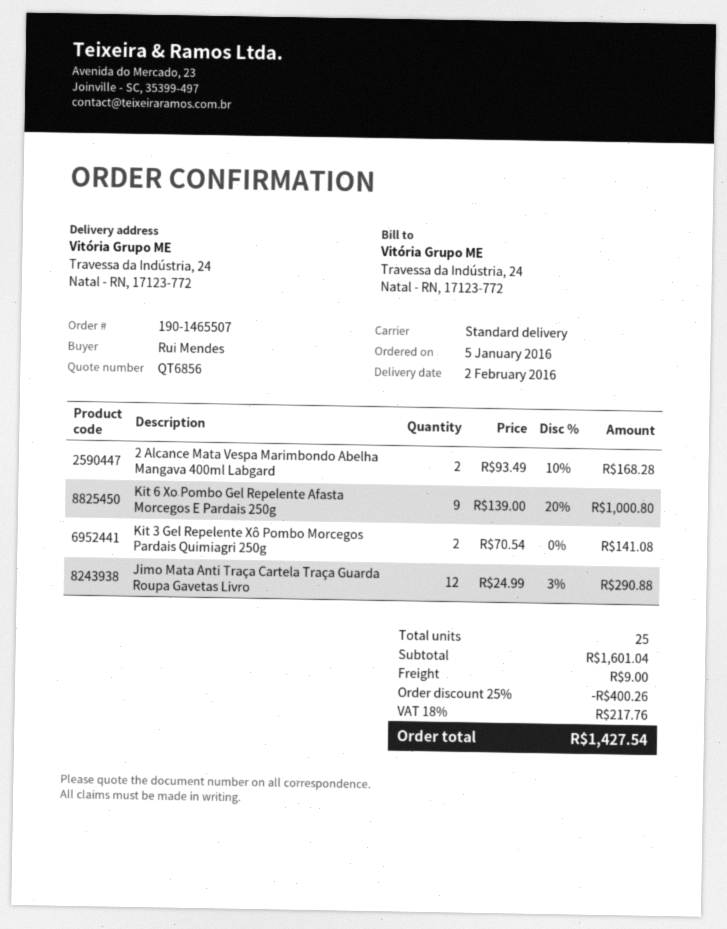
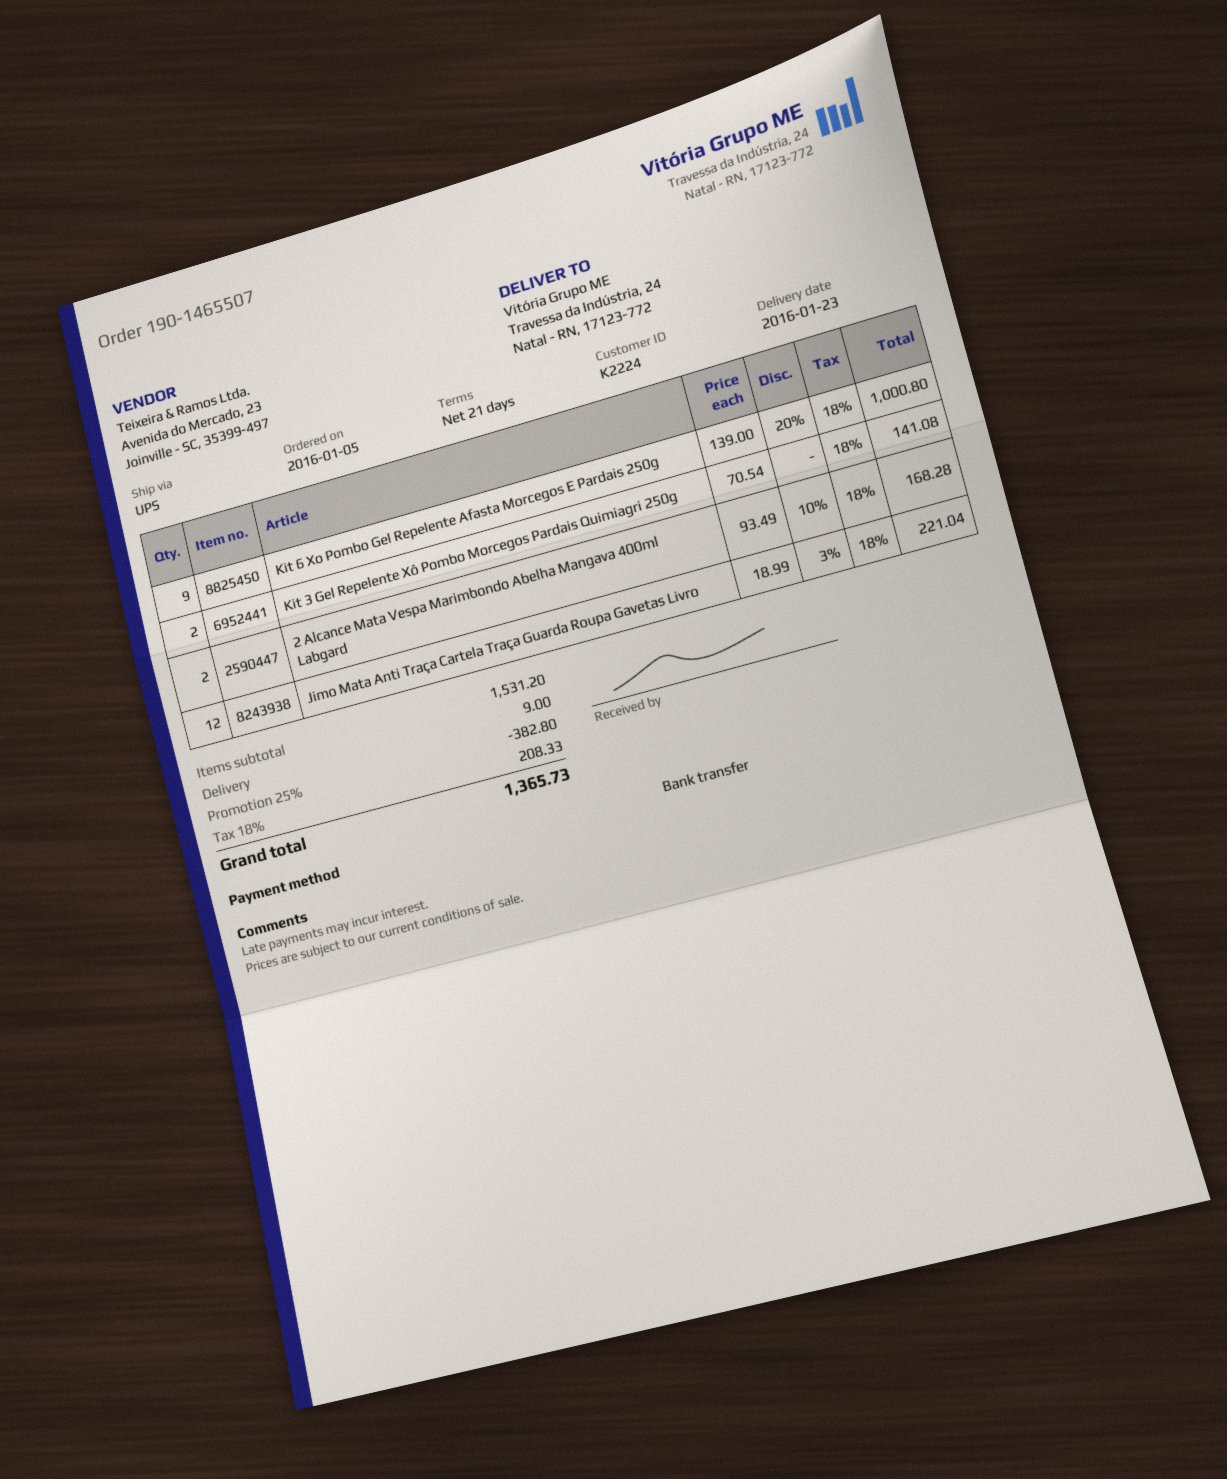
delivery date: 2016-02-02 -> 2016-01-23
shipping method: standard -> UPS
Jimo Mata Anti Traça Cartela Traça Guarda Roupa Gavetas Livro: 12 x 24.99 - 3% = 290.88 -> 12 x 18.99 - 3% = 221.04
subtotal: 1601.04 -> 1531.20
discount: 25% = 400.26 -> 25% = 382.80
tax: 18% = 217.76 -> 18% = 208.33
total: 1427.54 -> 1365.73

